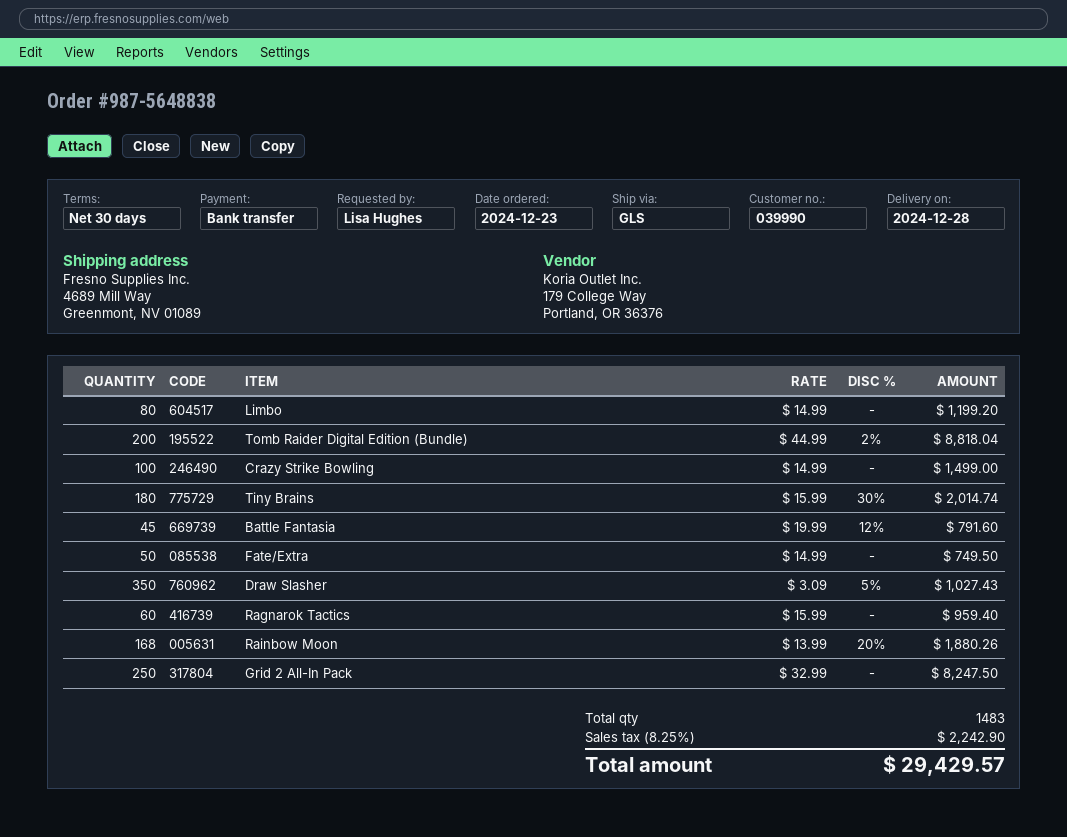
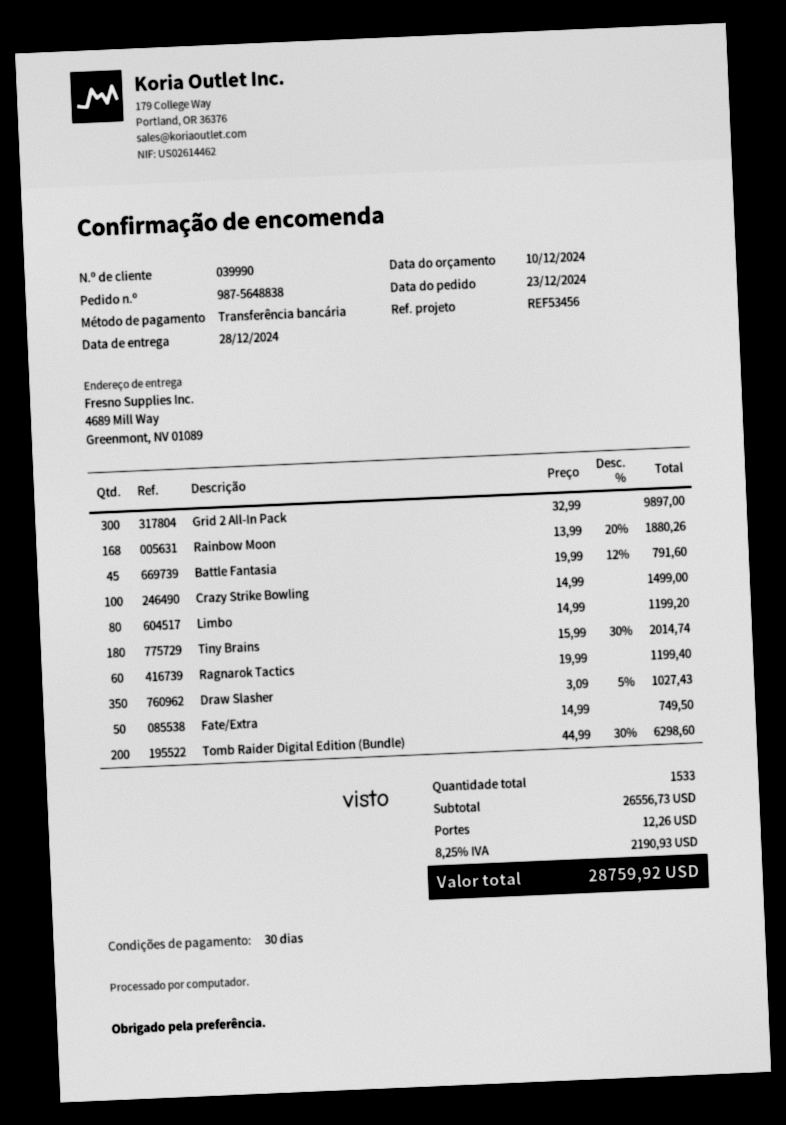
Tomb Raider Digital Edition (Bundle): 200 x 44.99 - 2% = 8818.04 -> 200 x 44.99 - 30% = 6298.60
Ragnarok Tactics: 60 x 15.99 = 959.40 -> 60 x 19.99 = 1199.40
Grid 2 All-In Pack: 250 x 32.99 = 8247.50 -> 300 x 32.99 = 9897.00
total quantity: 1483 -> 1533
shipping: none -> 12.26
tax: 8.25% = 2242.90 -> 8.25% = 2190.93
total: 29429.57 -> 28759.92

